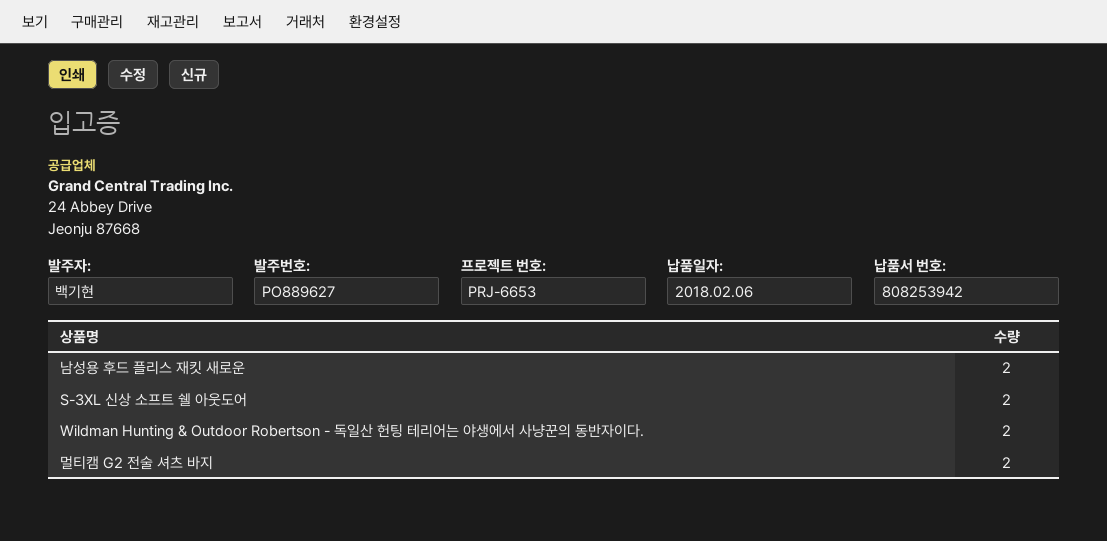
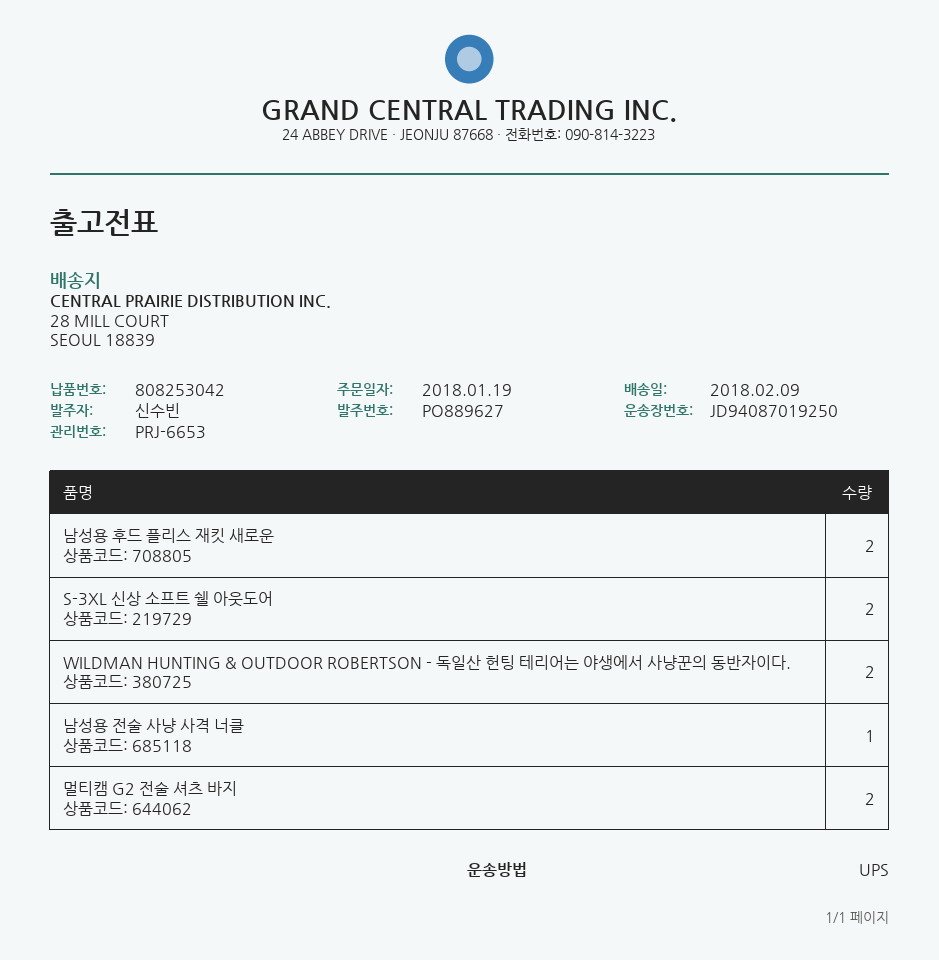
delivery note number: 808253942 -> 808253042
delivery date: 2018-02-06 -> 2018-02-09
ordered by: 백기현 -> 신수빈
남성용 전술 사냥 사격 너클: none -> 1

